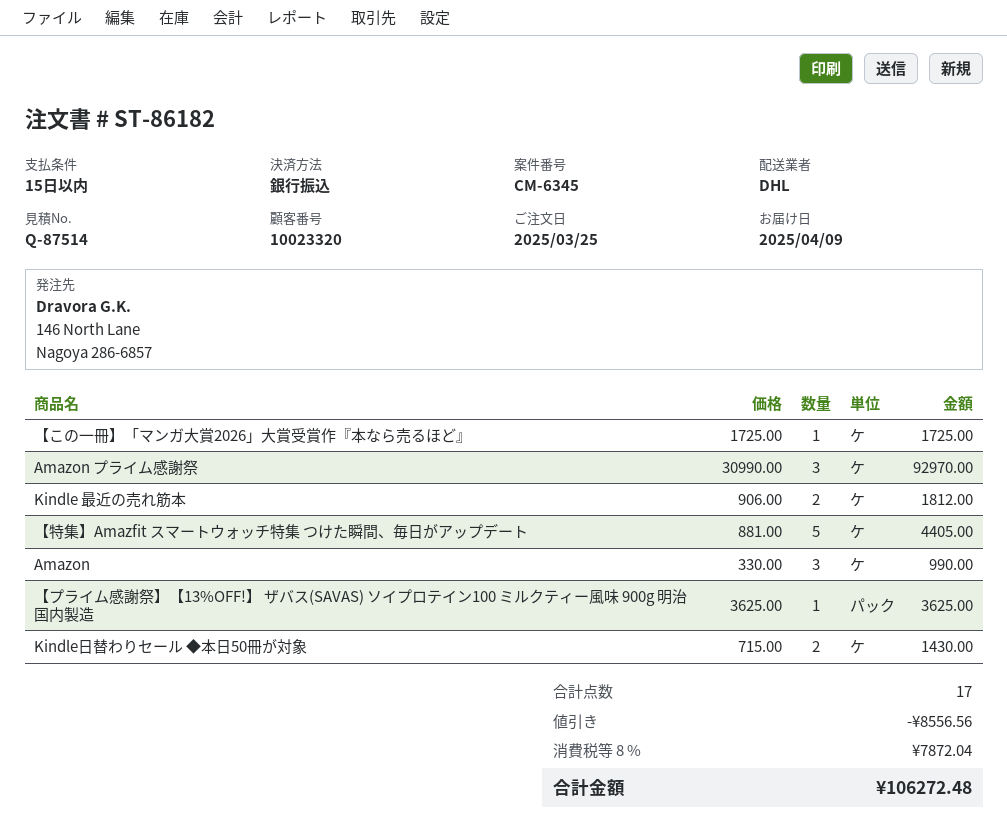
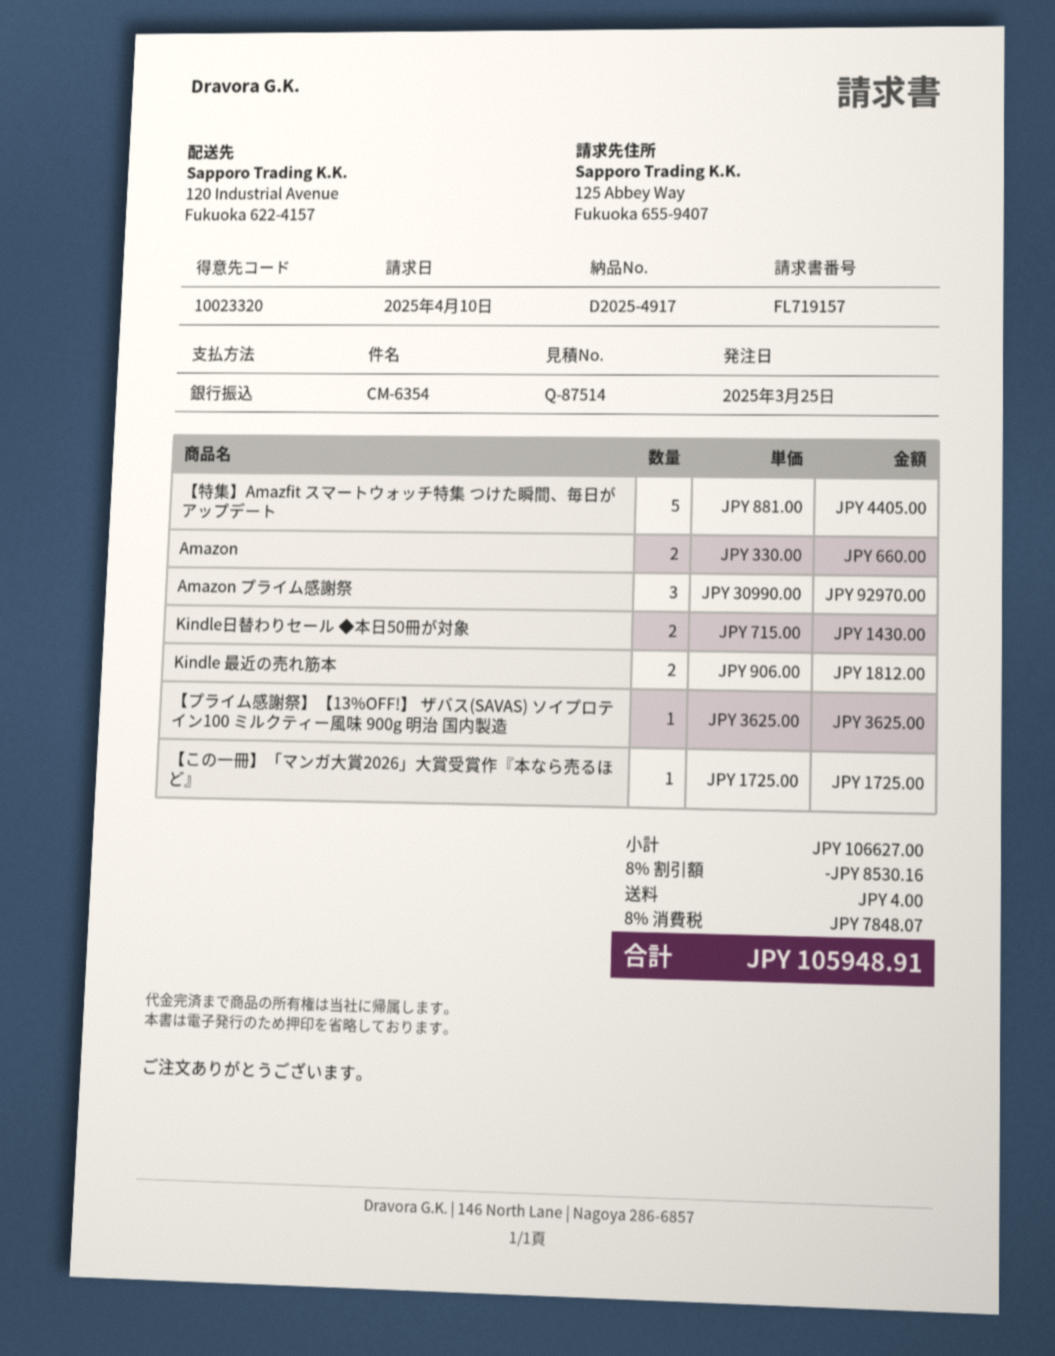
reference: CM-6345 -> CM-6354
Amazon: 3 x 330.00 = 990.00 -> 2 x 330.00 = 660.00
discount: 8556.56 -> 8530.16
shipping: none -> 4.00
tax: 8% = 7872.04 -> 8% = 7848.07
total: 106272.48 -> 105948.91

